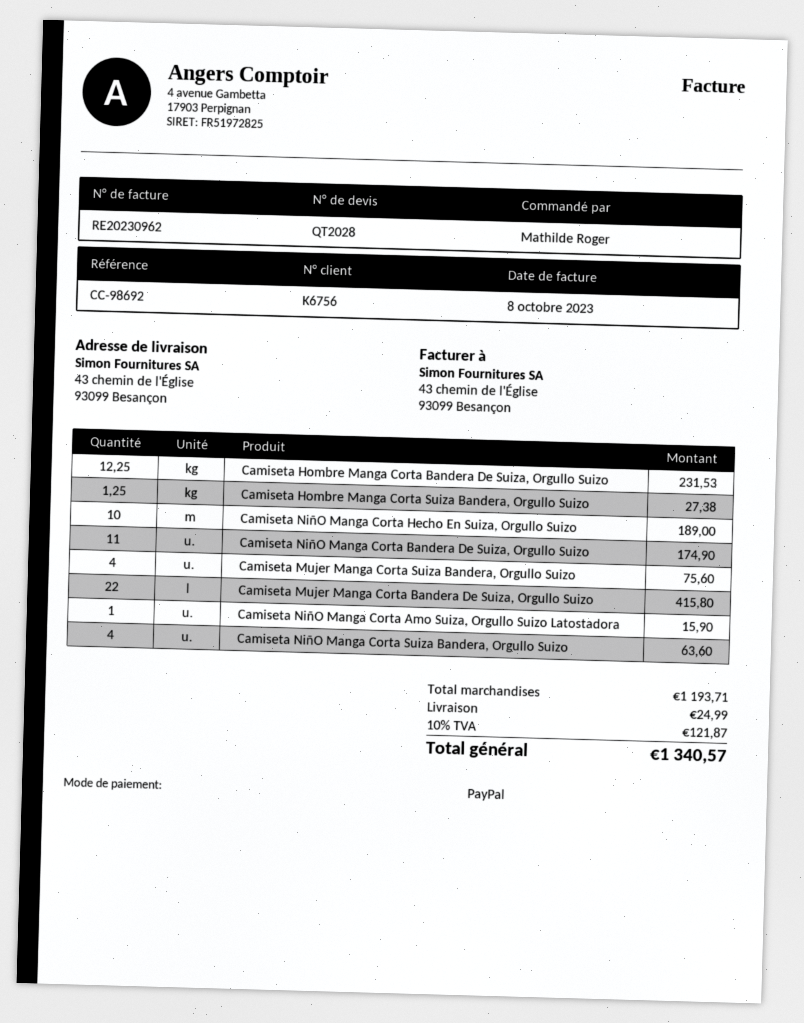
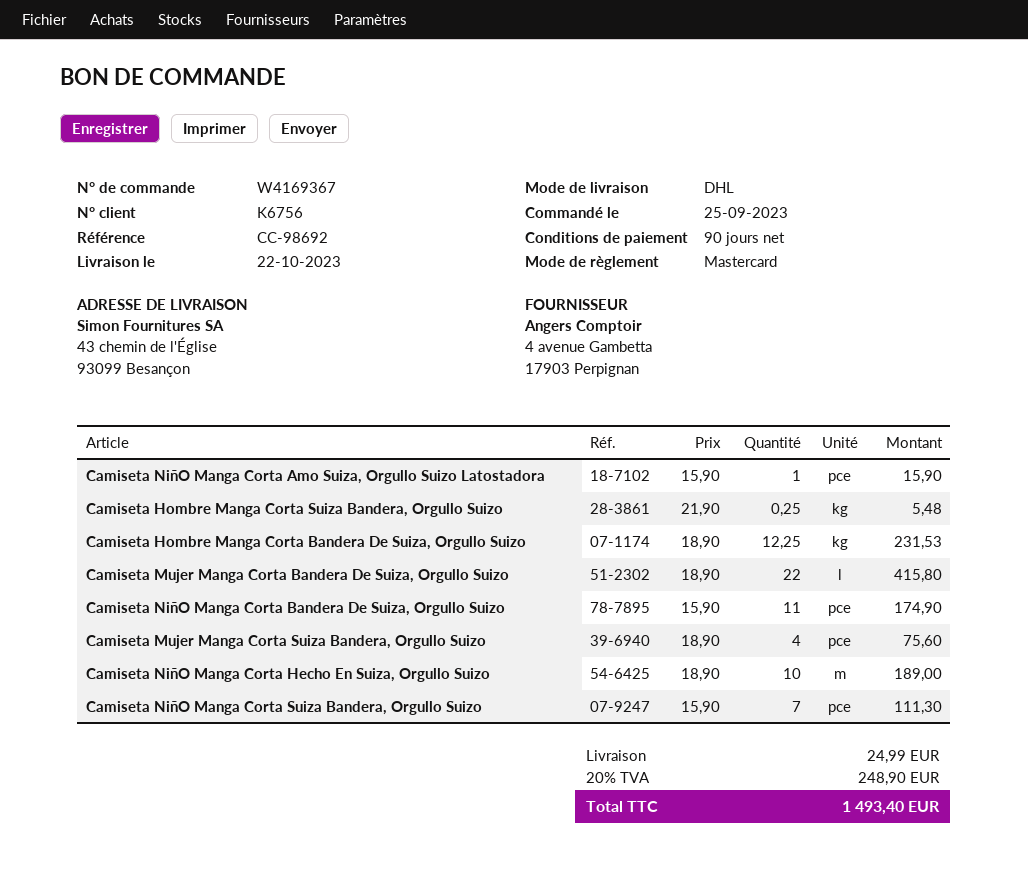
payment method: PayPal -> Mastercard
Camiseta Hombre Manga Corta Suiza Bandera, Orgullo Suizo: 1.25 for 27.38 -> 0.25 for 5.48
Camiseta NiñO Manga Corta Suiza Bandera, Orgullo Suizo: 4 for 63.60 -> 7 for 111.30
tax: 10% = 121.87 -> 20% = 248.90
total: 1340.57 -> 1493.40

